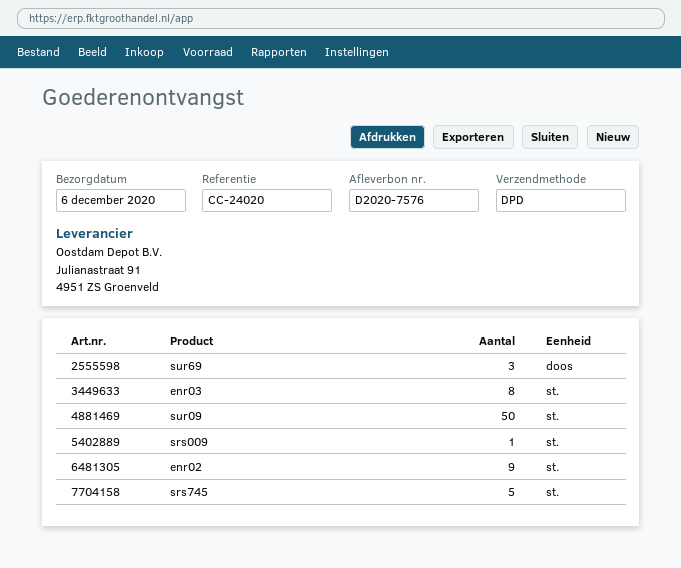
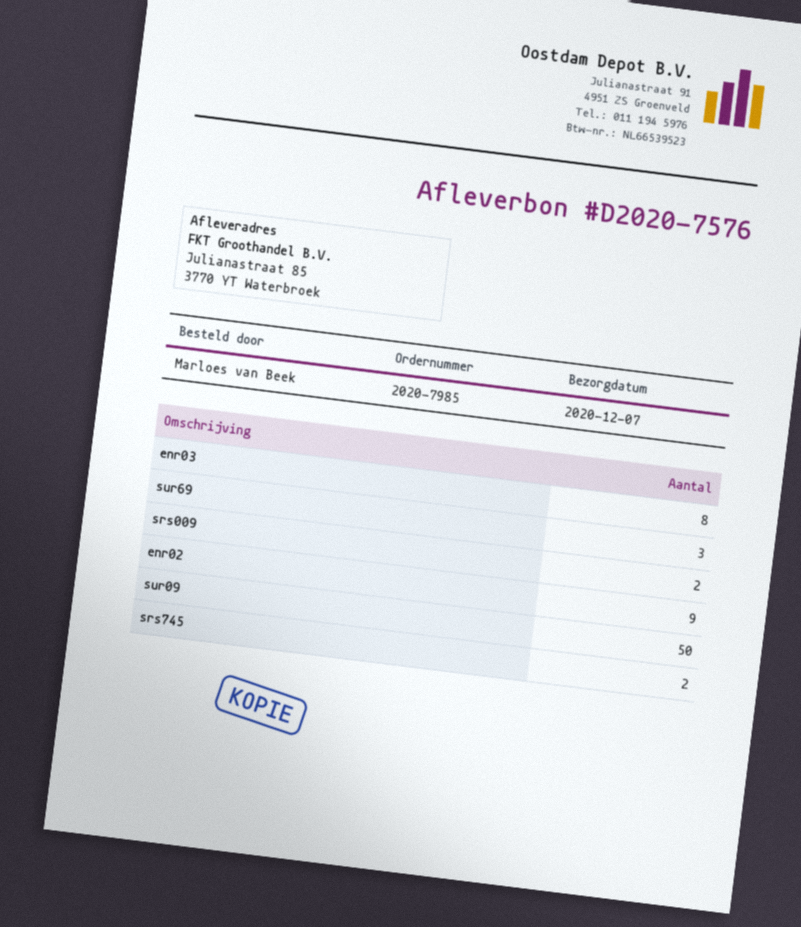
delivery date: 2020-12-06 -> 2020-12-07
srs009: 1 -> 2
srs745: 5 -> 2

